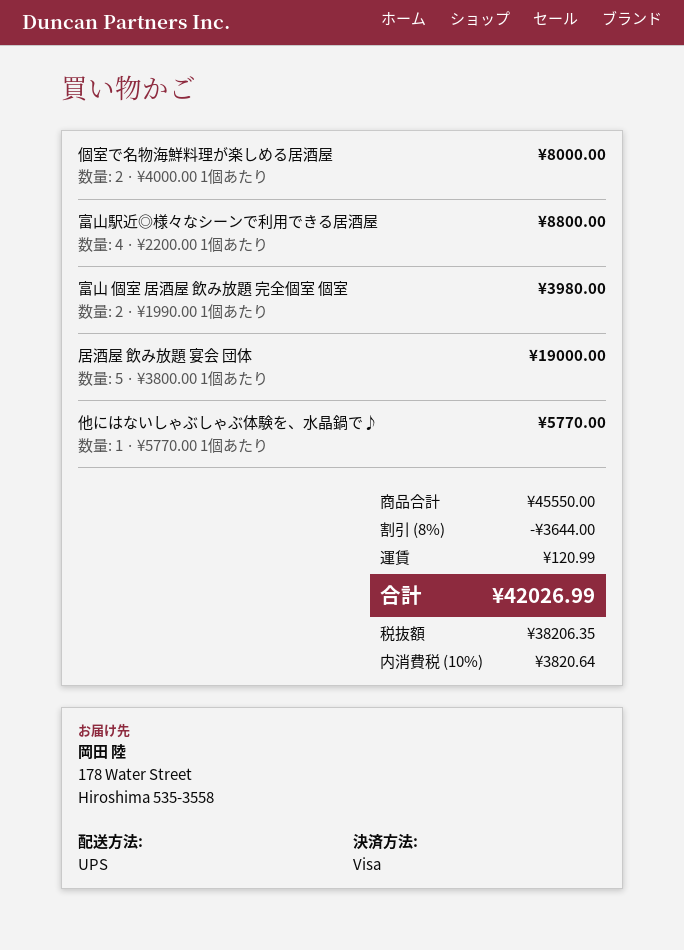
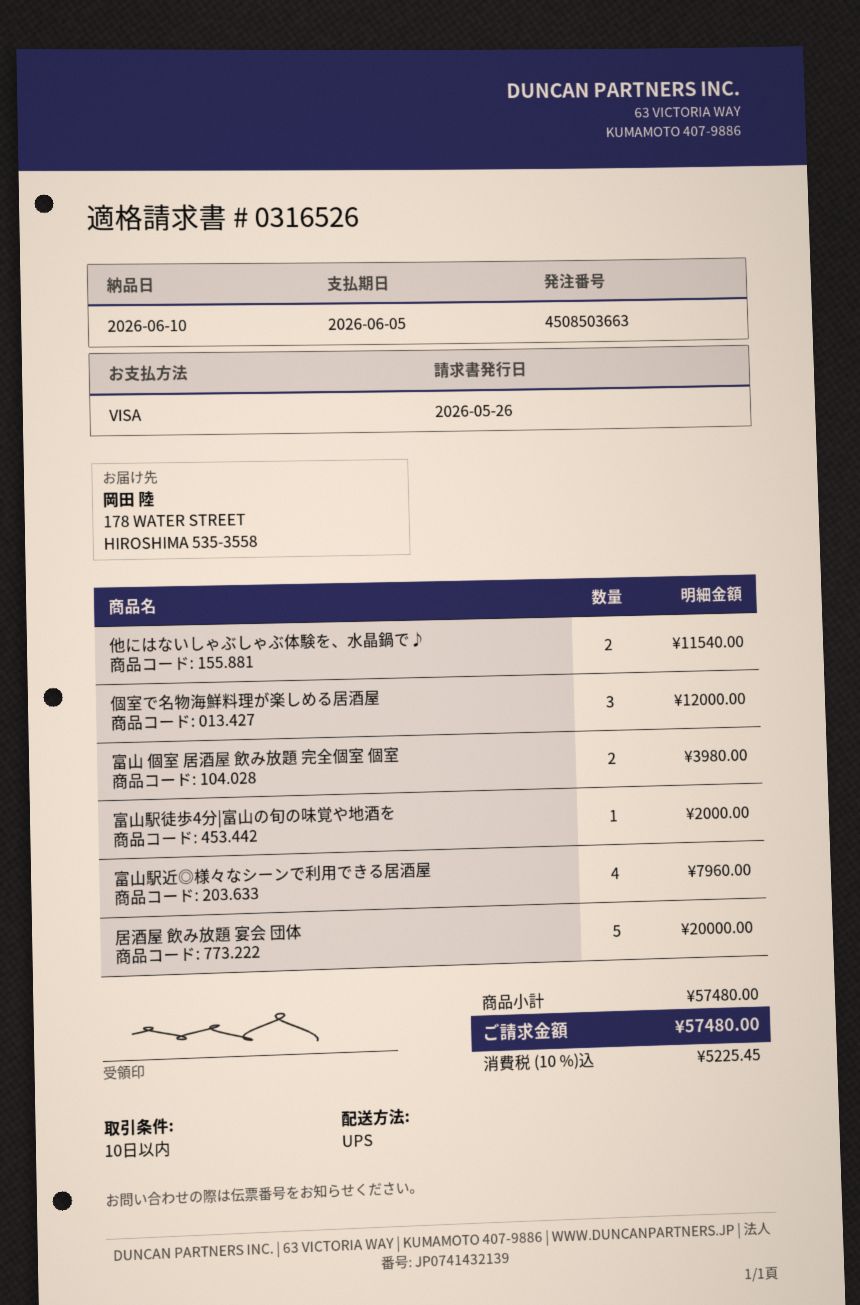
個室で名物海鮮料理が楽しめる居酒屋: 2 for 8000.00 -> 3 for 12000.00
富山駅近◎様々なシーンで利用できる居酒屋: 4 for 8800.00 -> 4 for 7960.00
居酒屋 飲み放題 宴会 団体: 5 for 19000.00 -> 5 for 20000.00
他にはないしゃぶしゃぶ体験を、水晶鍋で♪: 1 for 5770.00 -> 2 for 11540.00
富山駅徒歩4分|富山の旬の味覚や地酒を: none -> 1 for 2000.00
subtotal: 45550.00 -> 57480.00
discount: 8% = 3644.00 -> none
shipping: 120.99 -> none
tax: 10% = 3820.64 -> 10% = 5225.45
total: 42026.99 -> 57480.00

